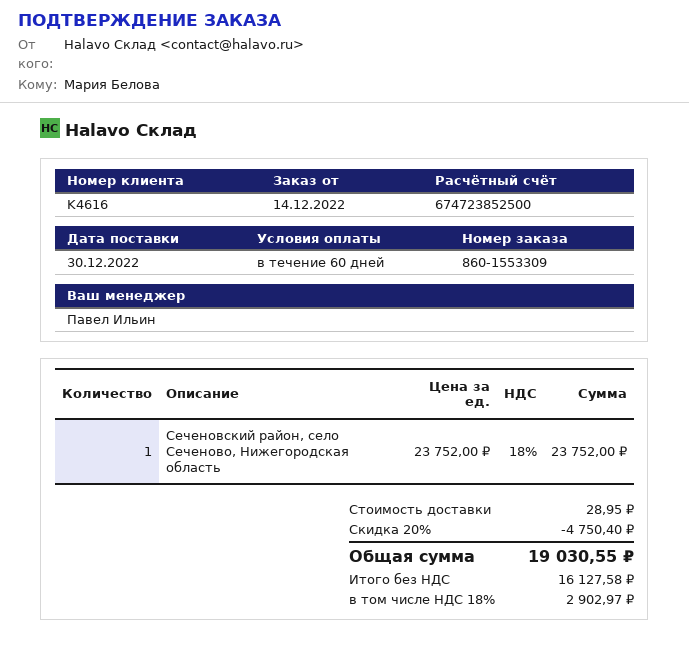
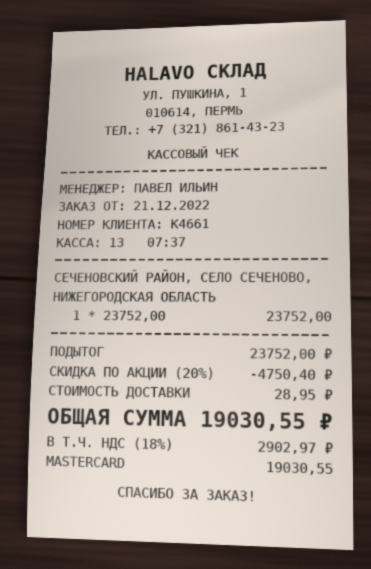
order date: 2022-12-14 -> 2022-12-21
customer number: K4616 -> K4661

